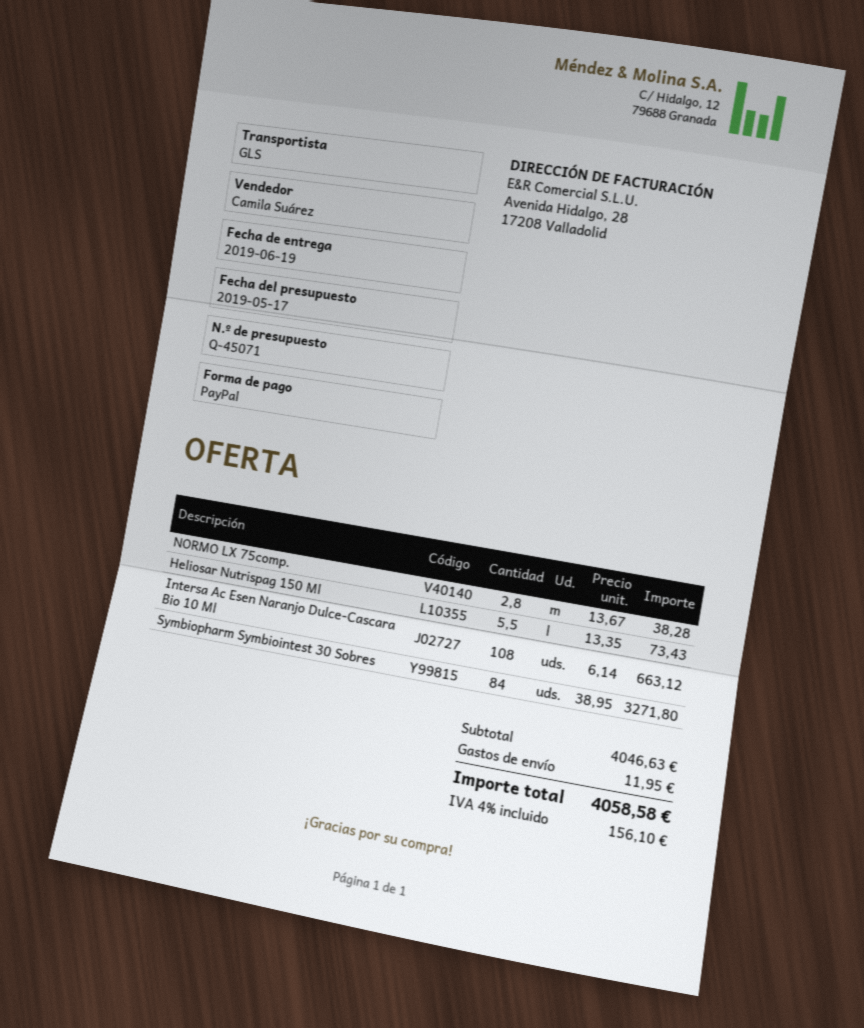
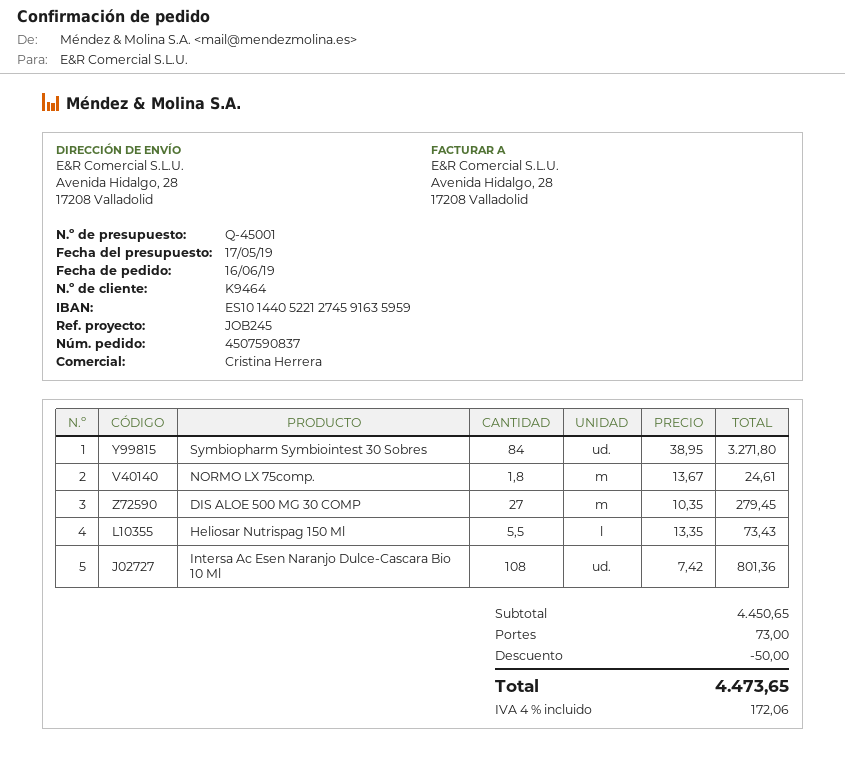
quote number: Q-45071 -> Q-45001
sales rep: Camila Suárez -> Cristina Herrera
NORMO LX 75comp.: 2.8 x 13.67 = 38.28 -> 1.8 x 13.67 = 24.61
Intersa Ac Esen Naranjo Dulce-Cascara Bio 10 Ml: 108 x 6.14 = 663.12 -> 108 x 7.42 = 801.36
DIS ALOE 500 MG 30 COMP: none -> 27 x 10.35 = 279.45
subtotal: 4046.63 -> 4450.65
discount: none -> 50.00
shipping: 11.95 -> 73.00
tax: 4% = 156.10 -> 4% = 172.06
total: 4058.58 -> 4473.65

